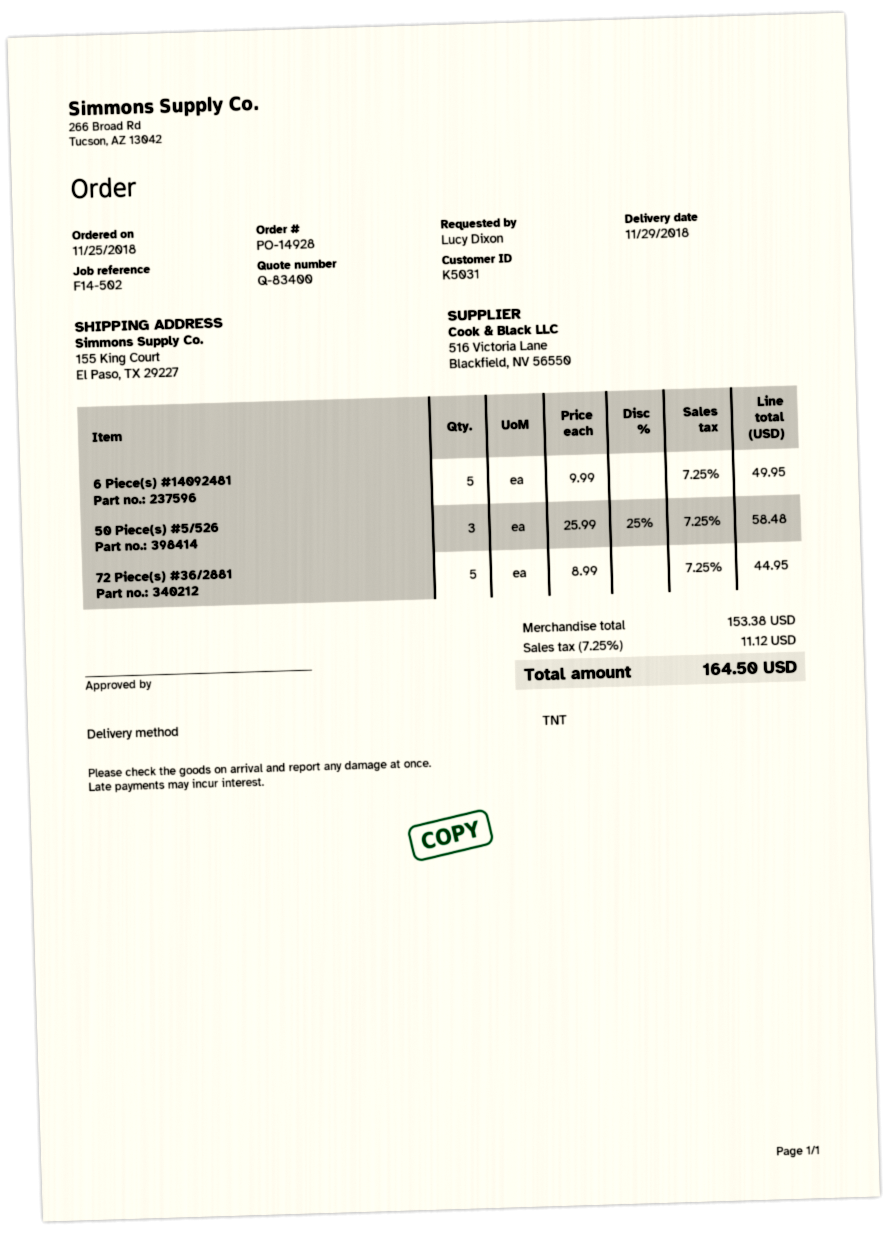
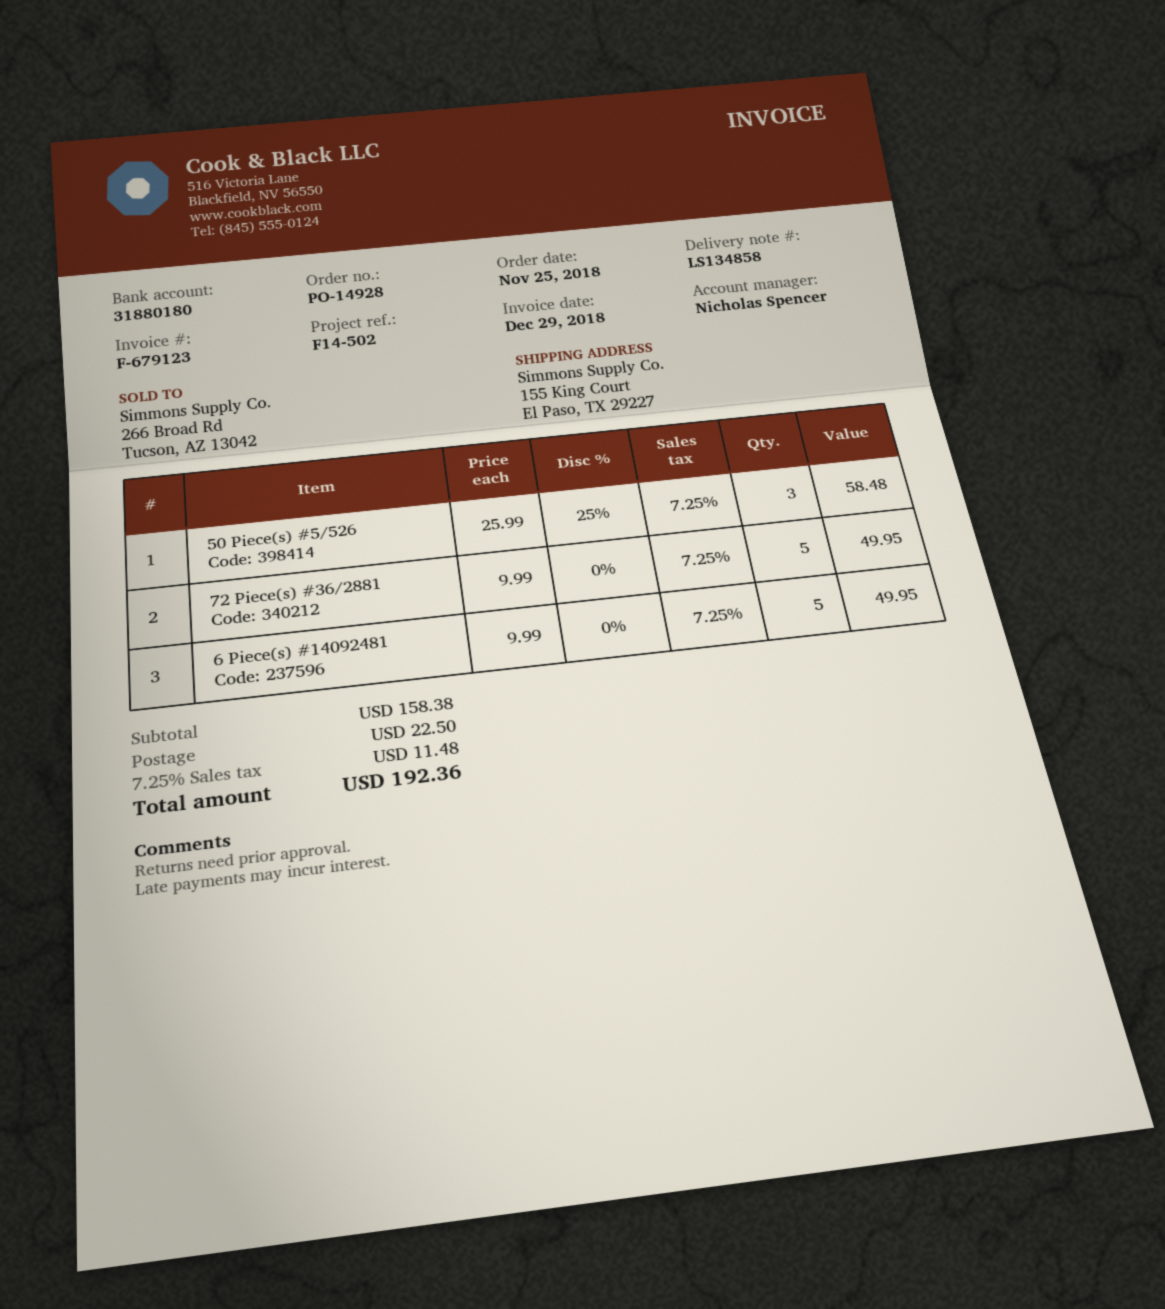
72 Piece(s) #36/2881: 5 x 8.99 = 44.95 -> 5 x 9.99 = 49.95
subtotal: 153.38 -> 158.38
shipping: none -> 22.50
tax: 7.25% = 11.12 -> 7.25% = 11.48
total: 164.50 -> 192.36

